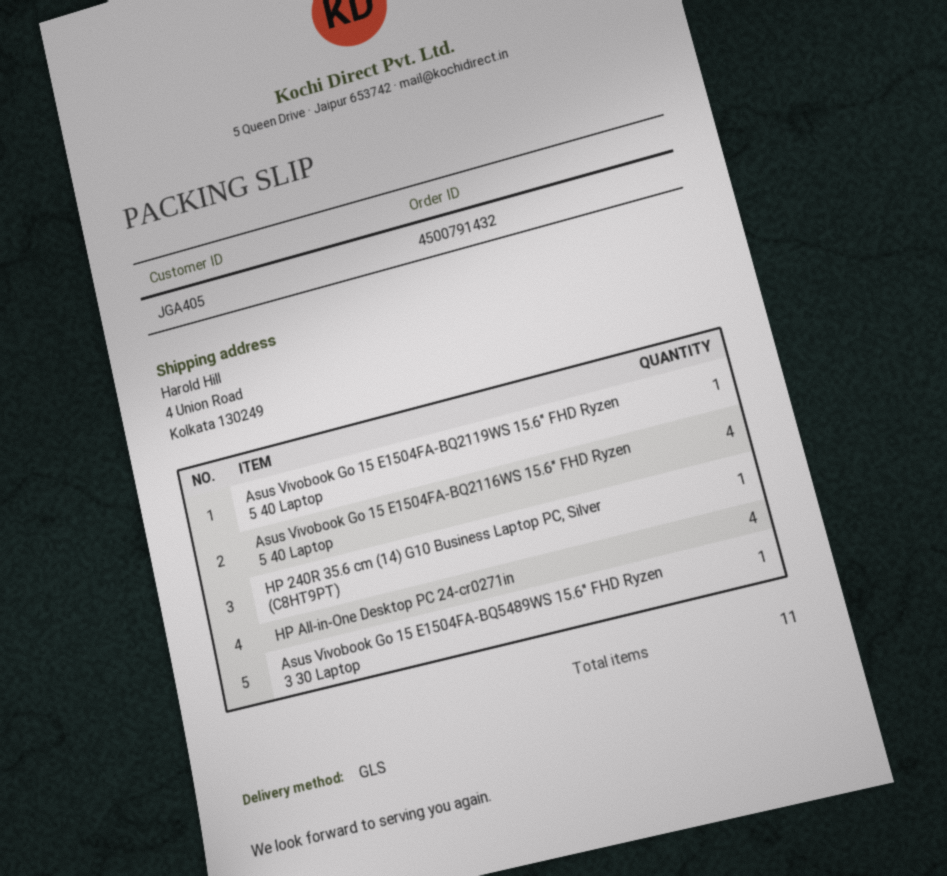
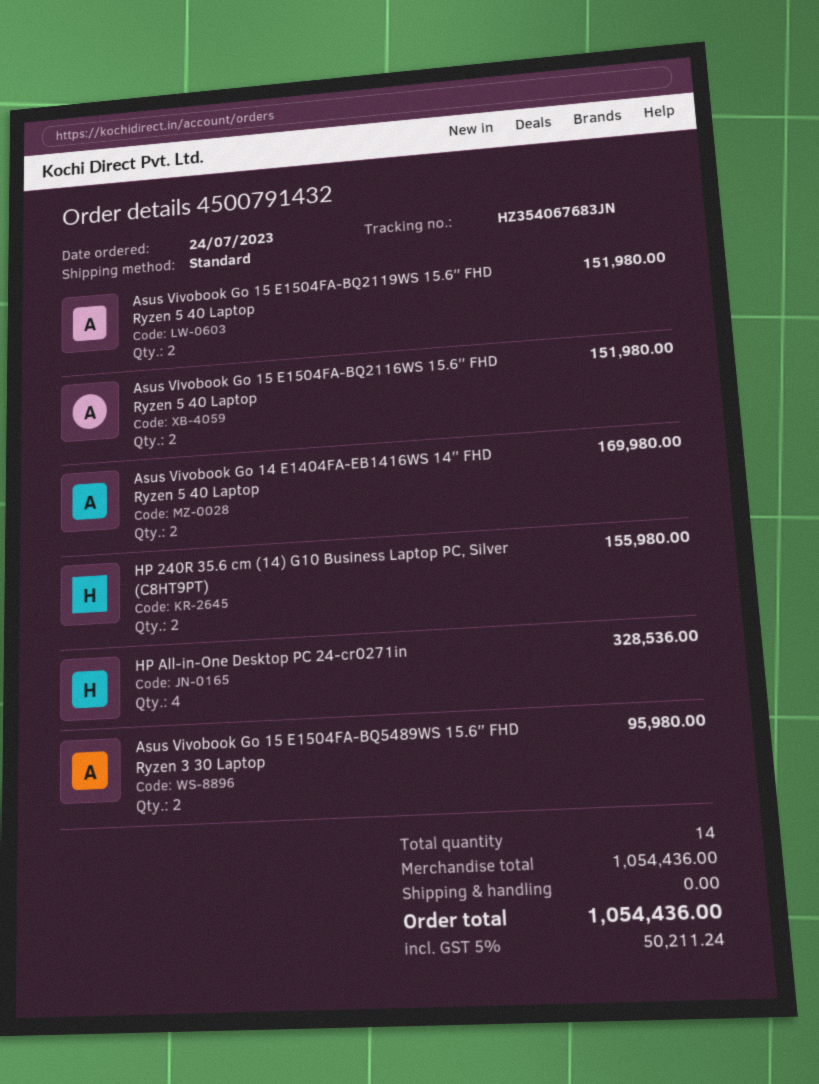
shipping method: GLS -> standard
Asus Vivobook Go 15 E1504FA-BQ2119WS 15.6″ FHD Ryzen 5 40 Laptop: 1 -> 2
Asus Vivobook Go 15 E1504FA-BQ2116WS 15.6″ FHD Ryzen 5 40 Laptop: 4 -> 2
HP 240R 35.6 cm (14) G10 Business Laptop PC, Silver (C8HT9PT): 1 -> 2
Asus Vivobook Go 15 E1504FA-BQ5489WS 15.6″ FHD Ryzen 3 30 Laptop: 1 -> 2
Asus Vivobook Go 14 E1404FA-EB1416WS 14″ FHD Ryzen 5 40 Laptop: none -> 2
total quantity: 11 -> 14

